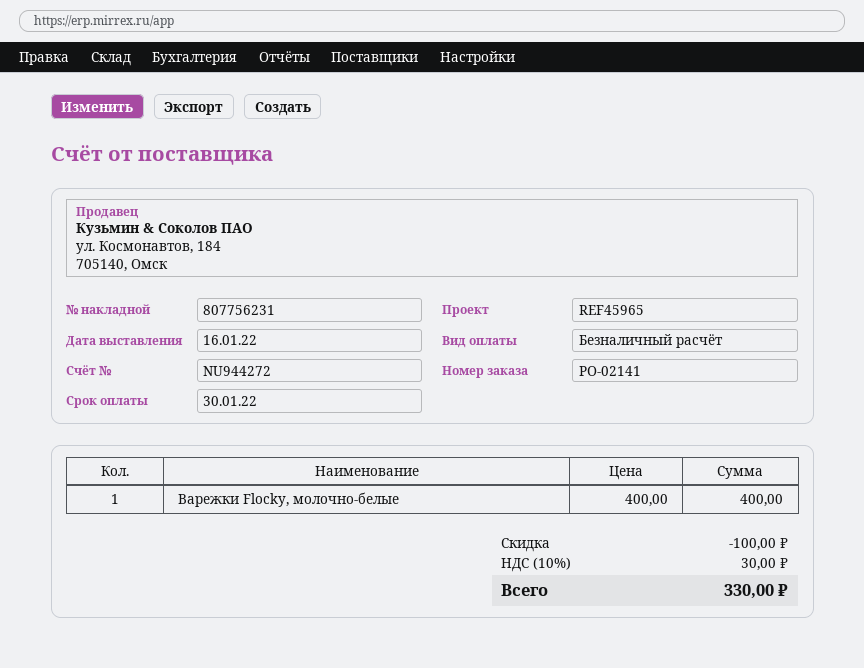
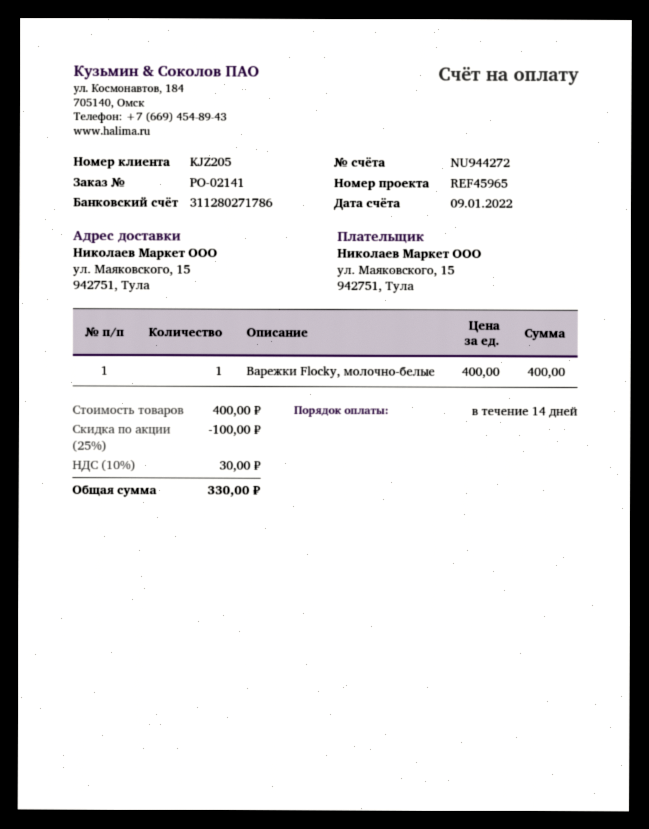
invoice date: 2022-01-16 -> 2022-01-09

